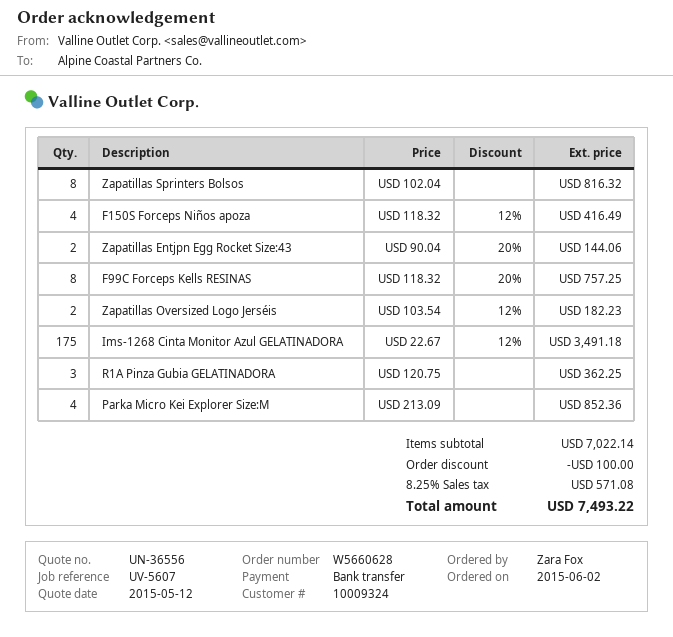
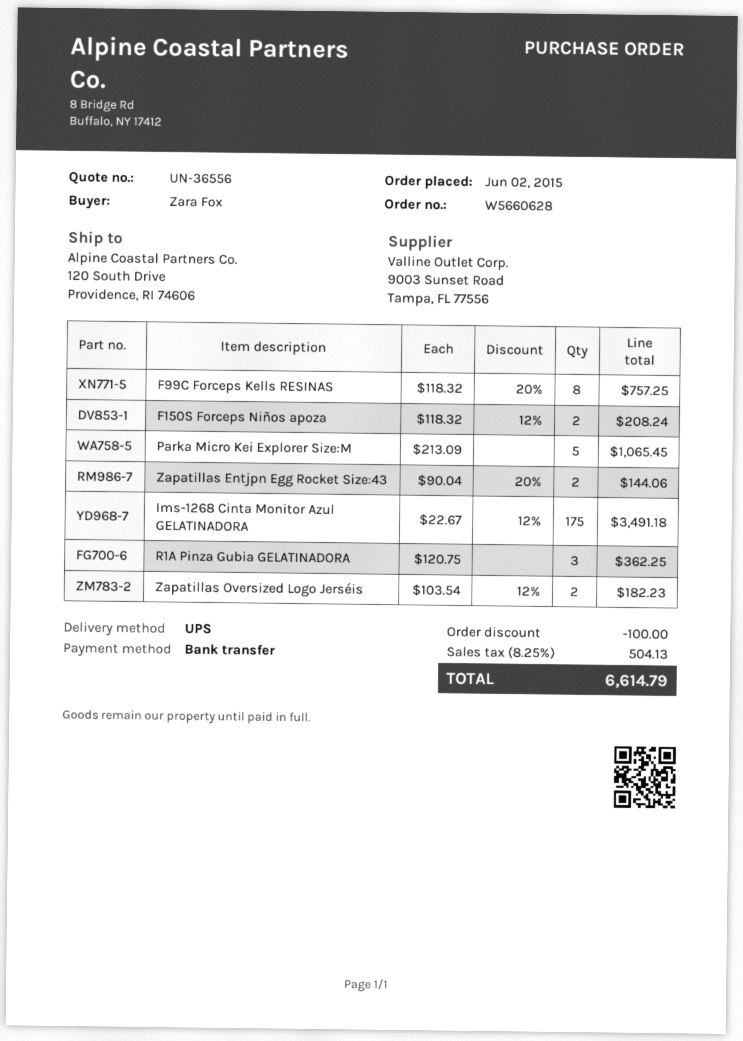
Zapatillas Sprinters Bolsos: 8 x 102.04 = 816.32 -> none
F150S Forceps Niños apoza: 4 x 118.32 - 12% = 416.49 -> 2 x 118.32 - 12% = 208.24
Parka Micro Kei Explorer Size:M: 4 x 213.09 = 852.36 -> 5 x 213.09 = 1065.45
tax: 8.25% = 571.08 -> 8.25% = 504.13
total: 7493.22 -> 6614.79

